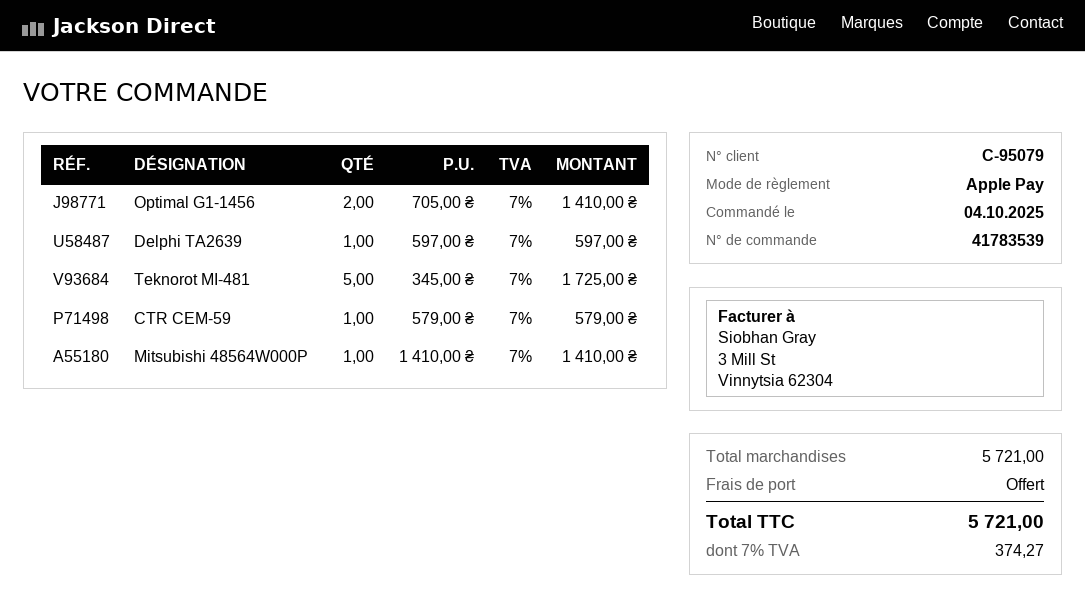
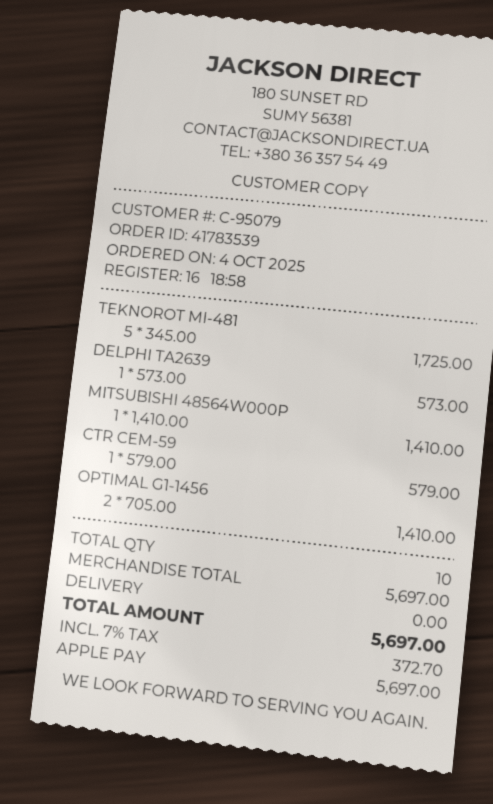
Delphi TA2639: 1 x 597.00 = 597.00 -> 1 x 573.00 = 573.00
subtotal: 5721.00 -> 5697.00
tax: 7% = 374.27 -> 7% = 372.70
total: 5721.00 -> 5697.00

